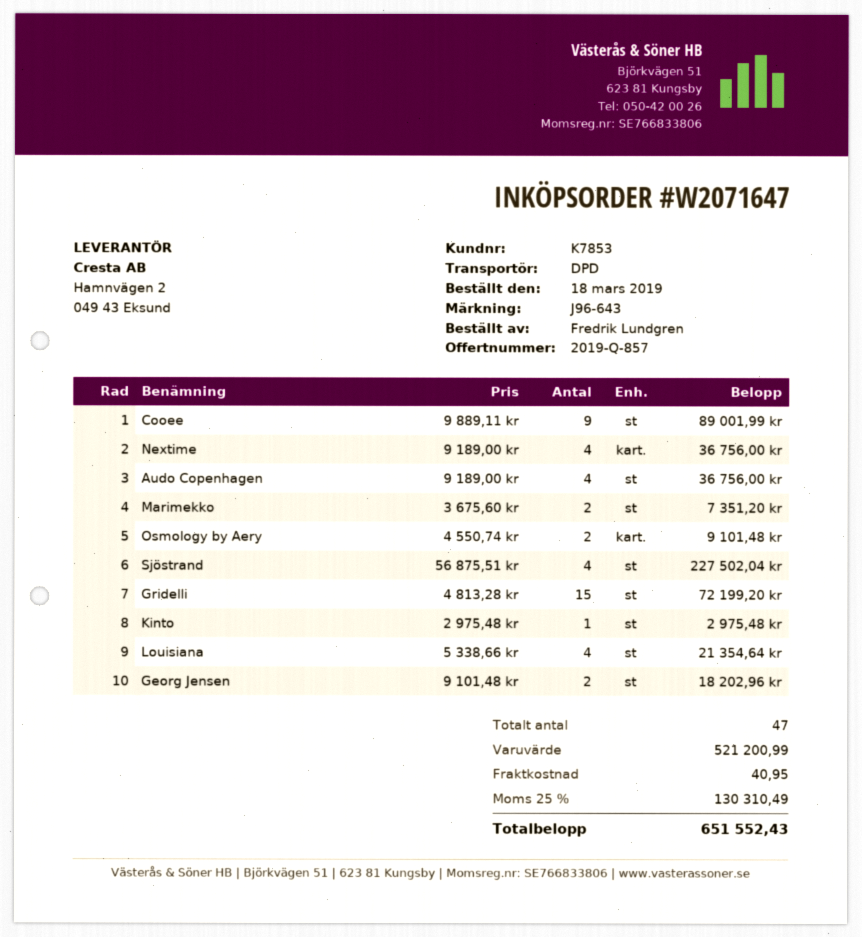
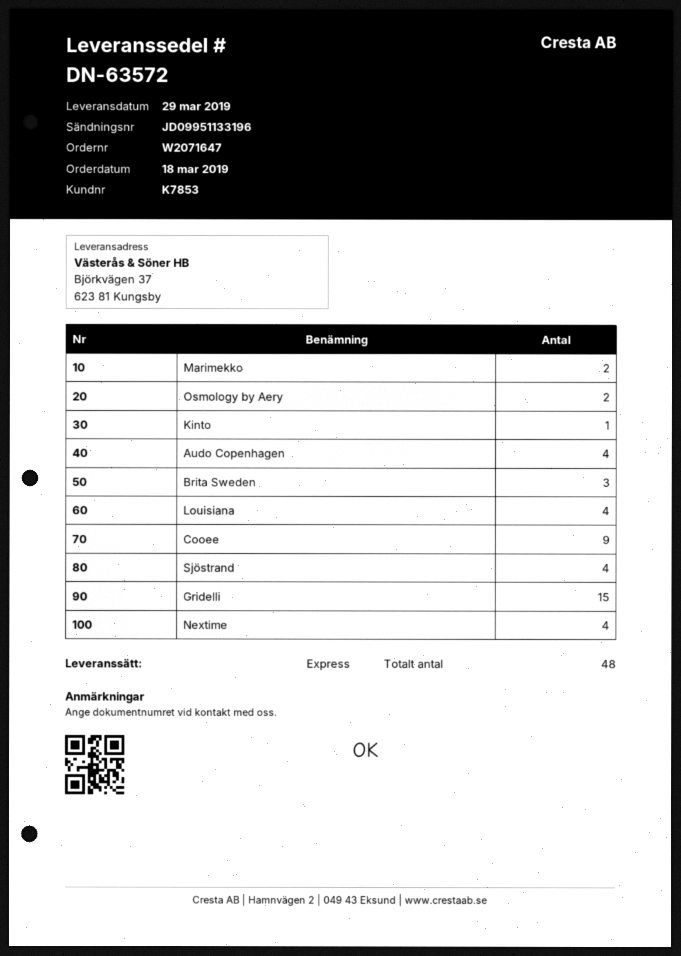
shipping method: DPD -> express
Georg Jensen: 2 -> none
Brita Sweden: none -> 3
total quantity: 47 -> 48

